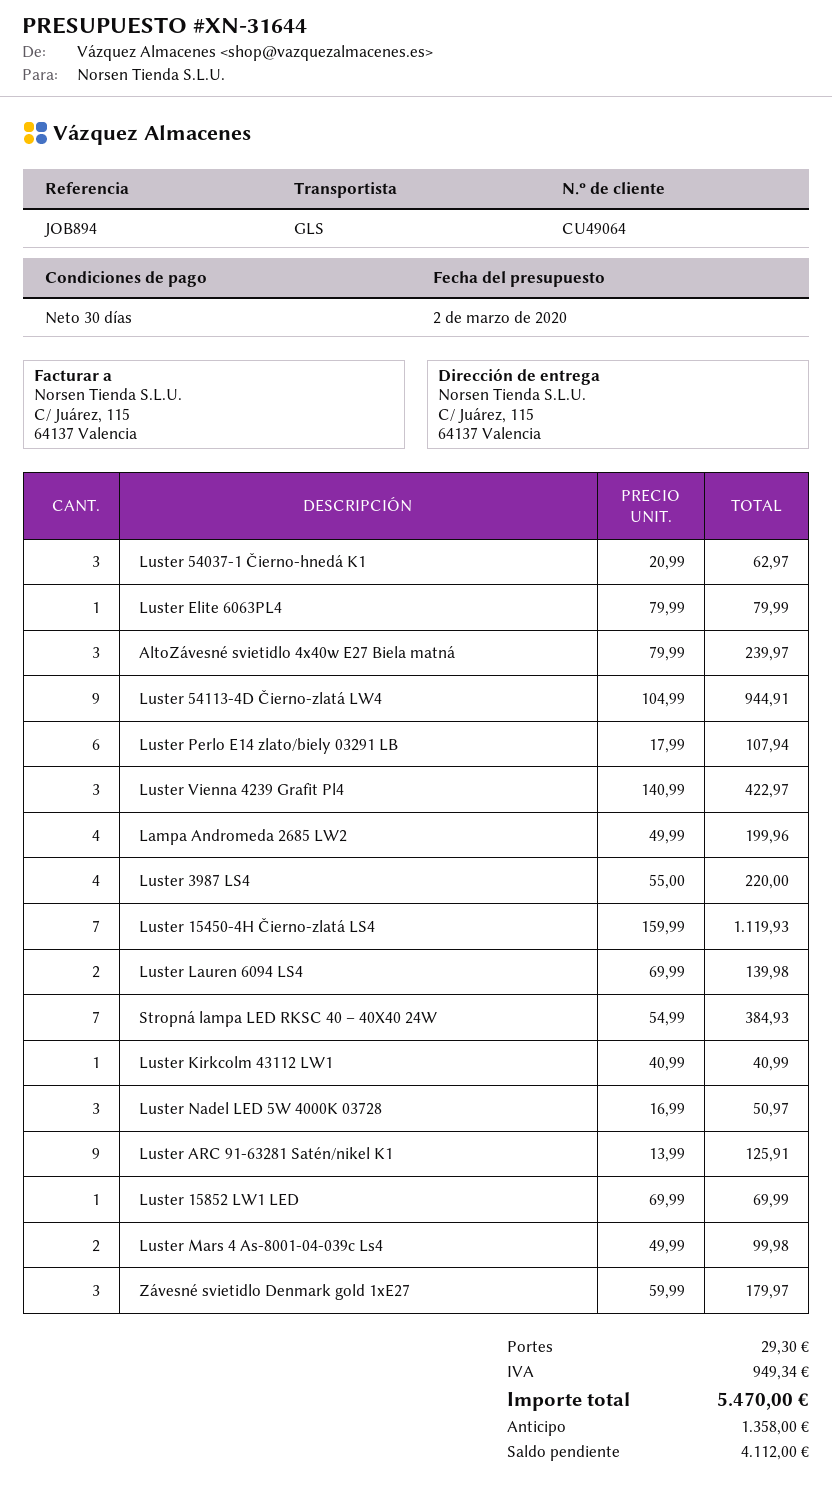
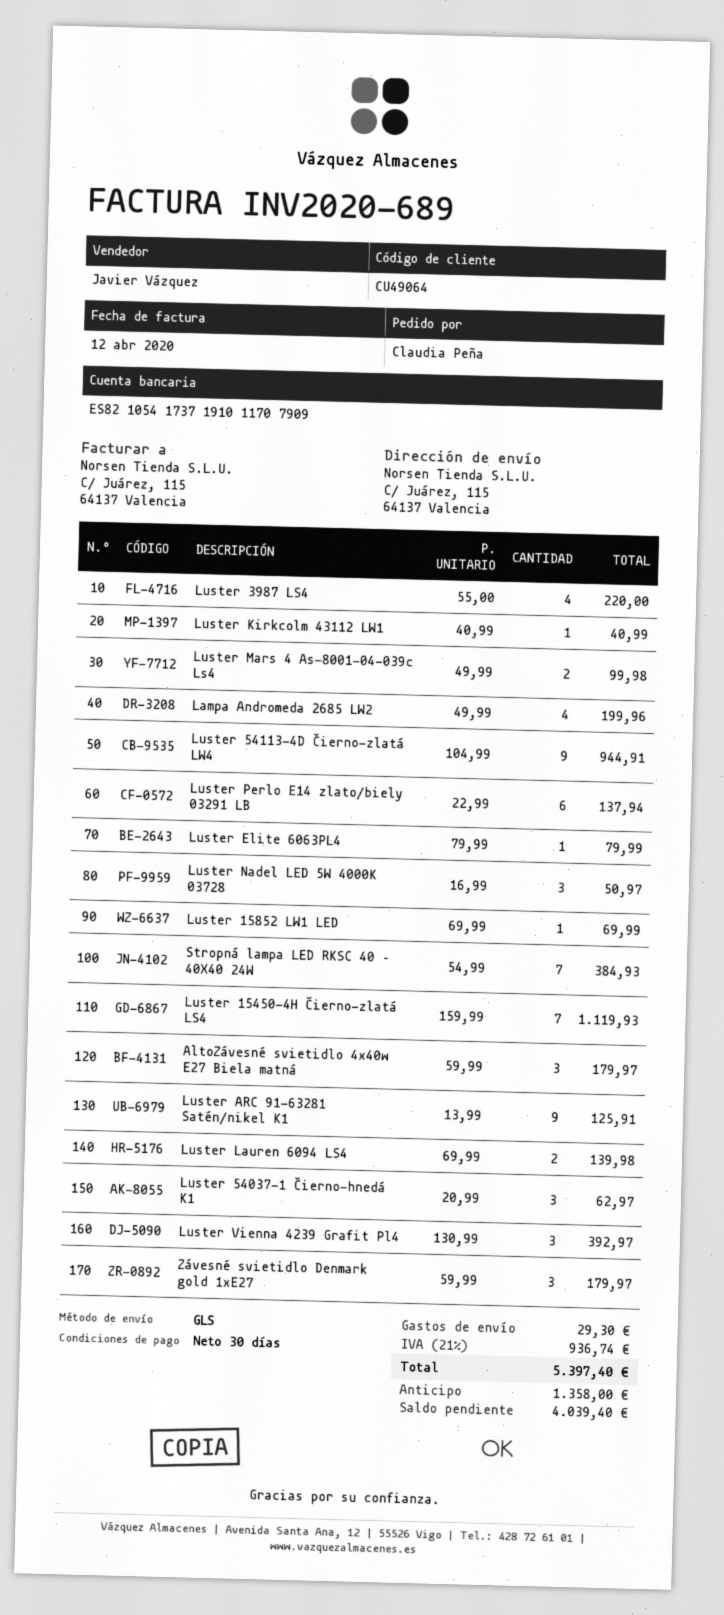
AltoZávesné svietidlo 4x40w E27 Biela matná: 3 x 79.99 = 239.97 -> 3 x 59.99 = 179.97
Luster Perlo E14 zlato/biely 03291 LB: 6 x 17.99 = 107.94 -> 6 x 22.99 = 137.94
Luster Vienna 4239 Grafit Pl4: 3 x 140.99 = 422.97 -> 3 x 130.99 = 392.97
tax: 949.34 -> 936.74
total: 5470.00 -> 5397.40
balance: 4112.00 -> 4039.40

